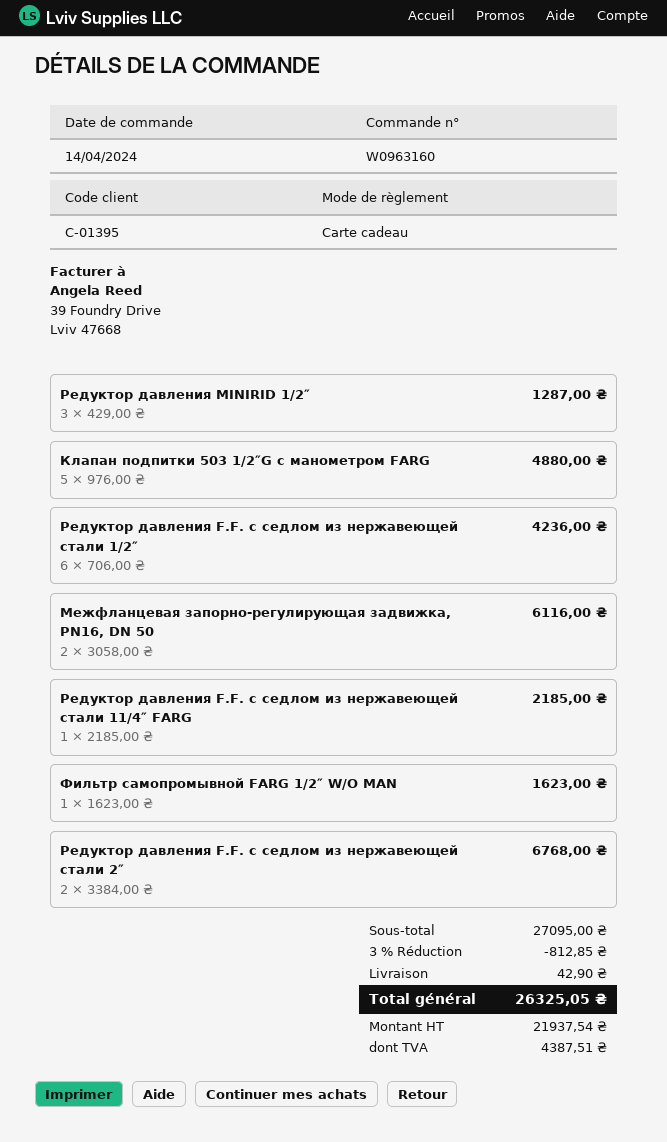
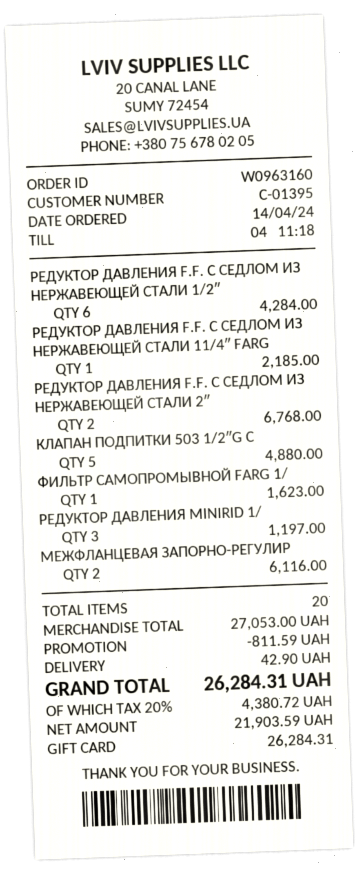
Редуктор давления MINIRID 1/2″: 3 for 1287.00 -> 3 for 1197.00
Редуктор давления F.F. с седлом из нержавеющей стали 1/2″: 6 for 4236.00 -> 6 for 4284.00
subtotal: 27095.00 -> 27053.00
discount: 812.85 -> 811.59
net: 21937.54 -> 21903.59
tax: 4387.51 -> 4380.72
total: 26325.05 -> 26284.31

